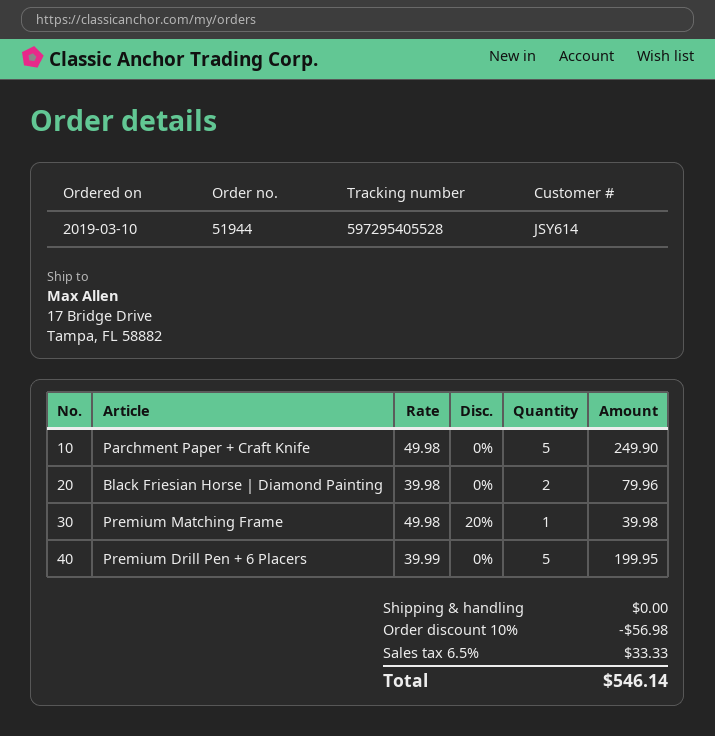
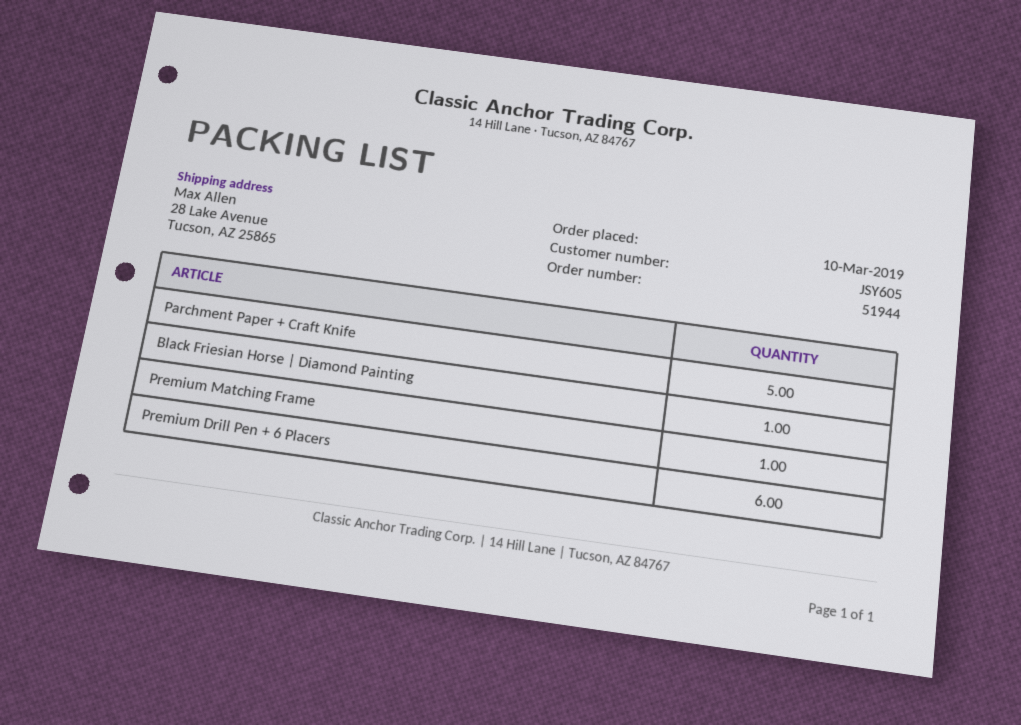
customer number: JSY614 -> JSY605
ship to: 17 Bridge Drive, Tampa, FL 58882 -> 28 Lake Avenue, Tucson, AZ 25865
Black Friesian Horse | Diamond Painting: 2 -> 1
Premium Drill Pen + 6 Placers: 5 -> 6

